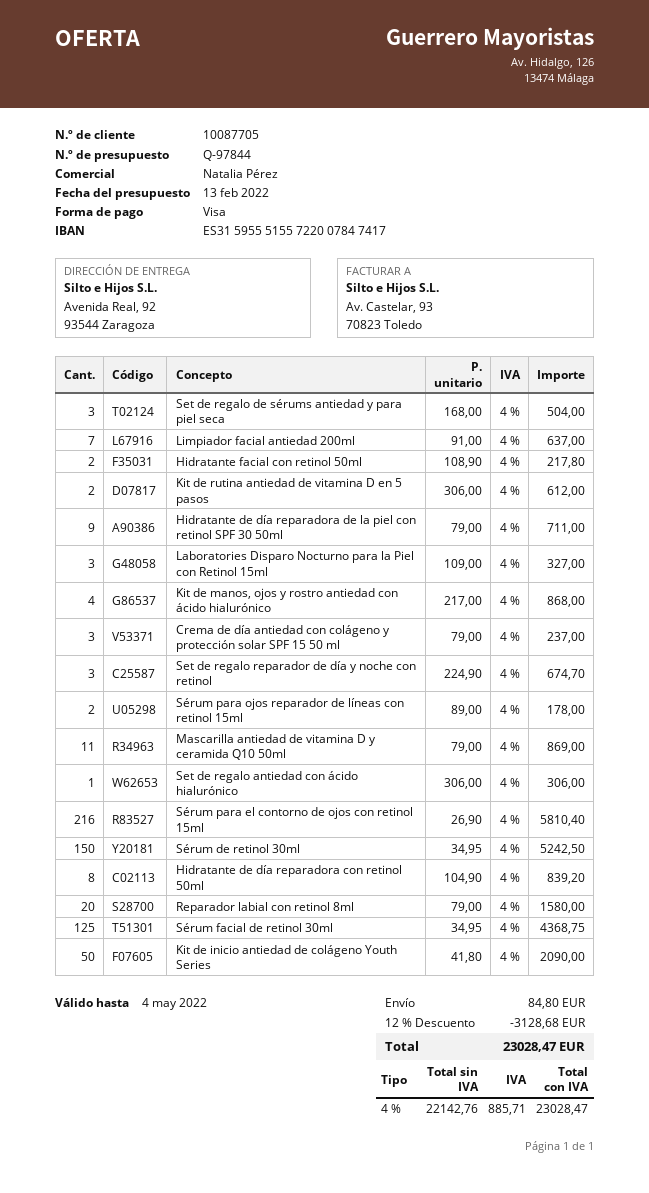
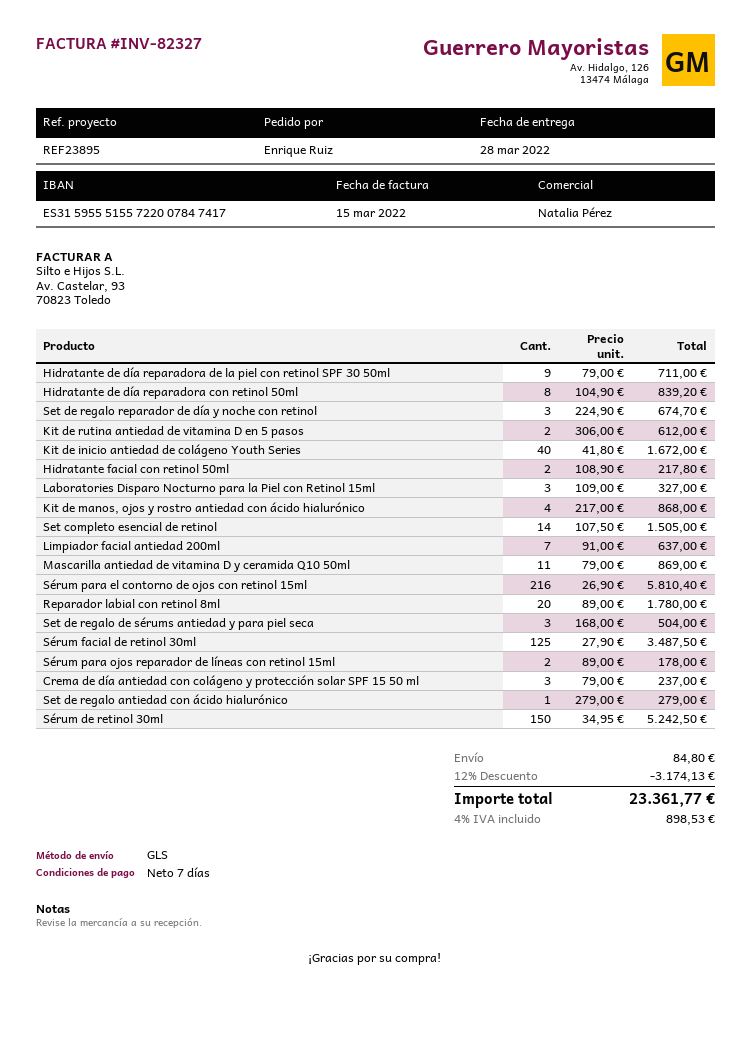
Set de regalo antiedad con ácido hialurónico: 1 x 306.00 = 306.00 -> 1 x 279.00 = 279.00
Reparador labial con retinol 8ml: 20 x 79.00 = 1580.00 -> 20 x 89.00 = 1780.00
Sérum facial de retinol 30ml: 125 x 34.95 = 4368.75 -> 125 x 27.90 = 3487.50
Kit de inicio antiedad de colágeno Youth Series: 50 x 41.80 = 2090.00 -> 40 x 41.80 = 1672.00
Set completo esencial de retinol: none -> 14 x 107.50 = 1505.00
discount: 12% = 3128.68 -> 12% = 3174.13
tax: 4% = 885.71 -> 4% = 898.53
total: 23028.47 -> 23361.77

